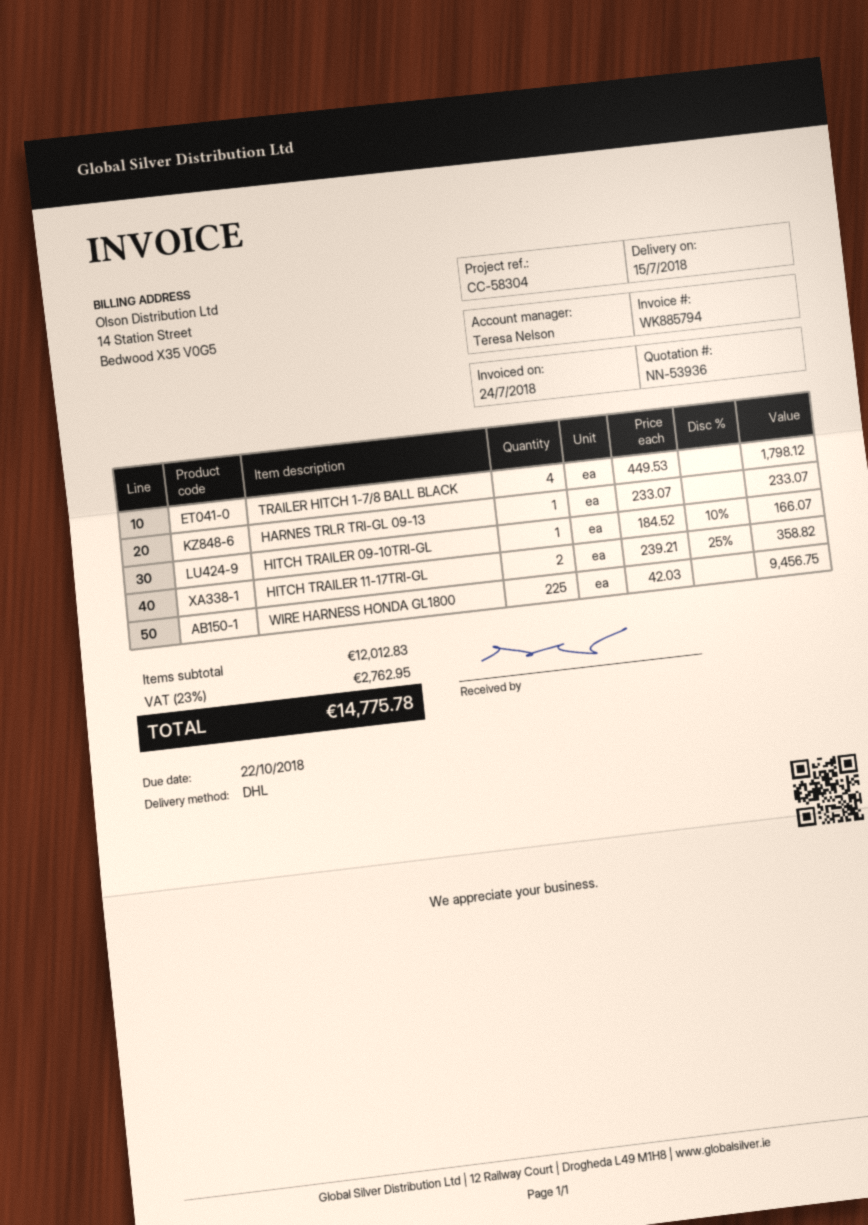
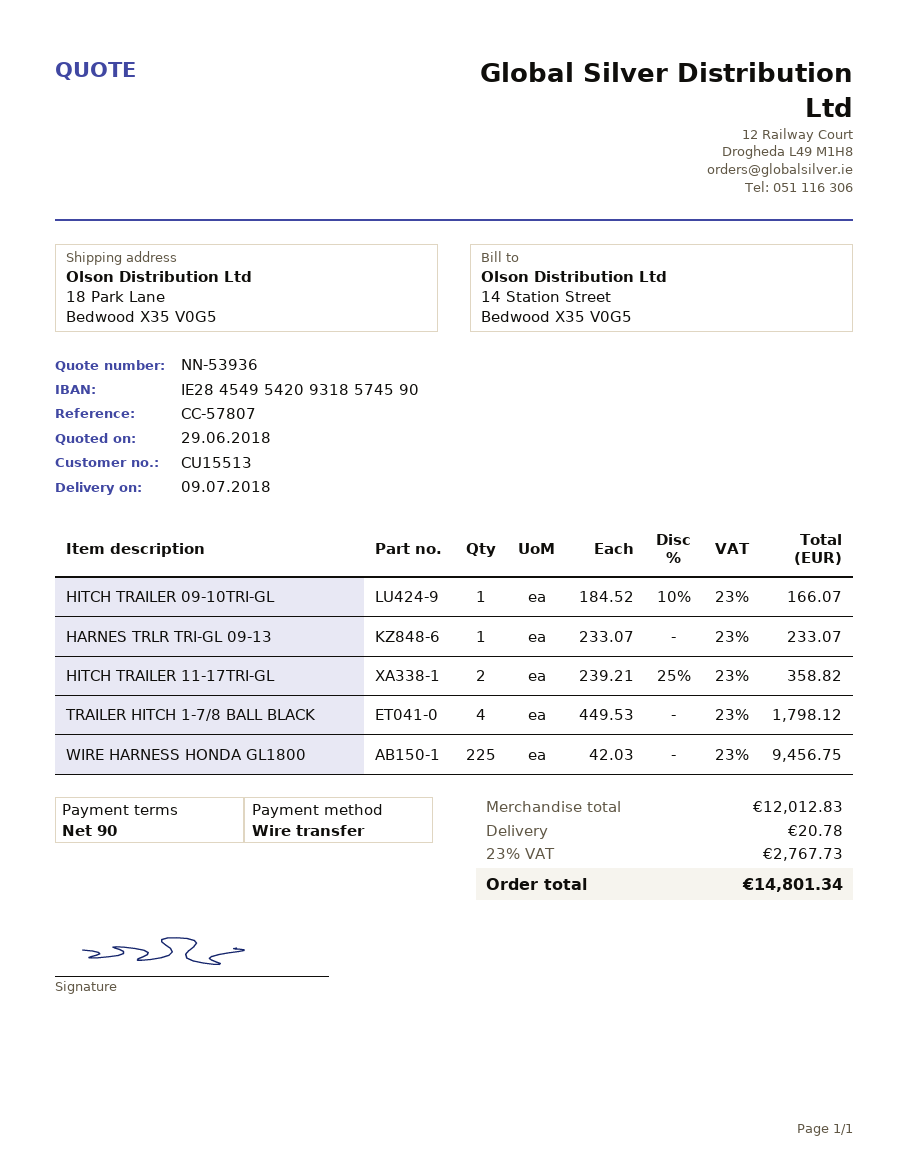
delivery date: 2018-07-15 -> 2018-07-09
reference: CC-58304 -> CC-57807
shipping: none -> 20.78
tax: 23% = 2762.95 -> 23% = 2767.73
total: 14775.78 -> 14801.34

